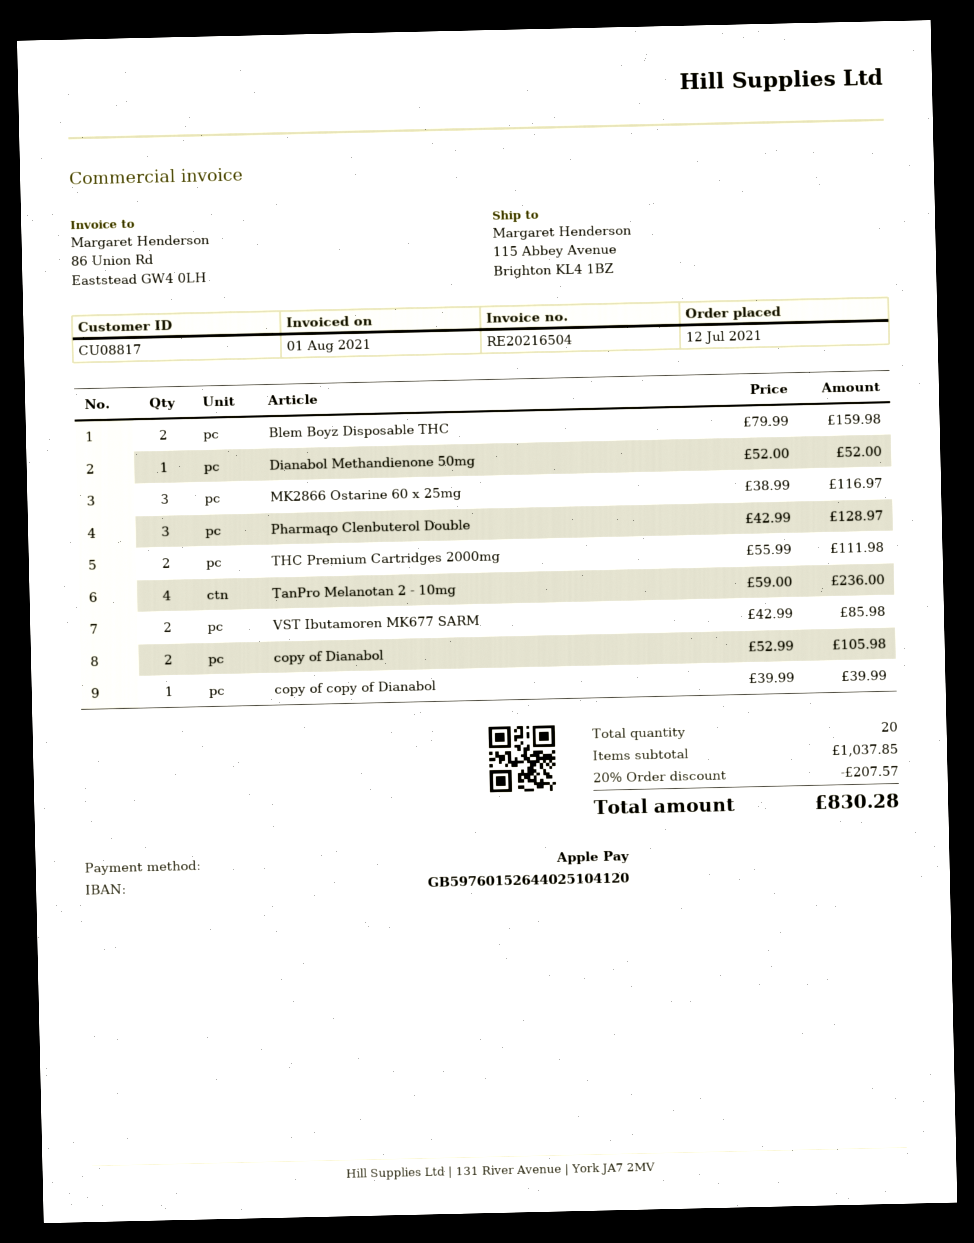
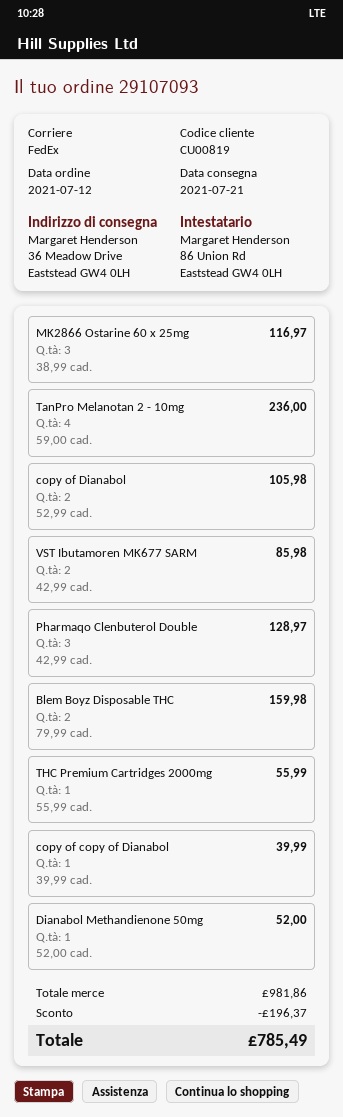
customer number: CU08817 -> CU00819
ship to: 115 Abbey Avenue, Brighton KL4 1BZ -> 36 Meadow Drive, Eaststead GW4 0LH
THC Premium Cartridges 2000mg: 2 x 55.99 = 111.98 -> 1 x 55.99 = 55.99
subtotal: 1037.85 -> 981.86
discount: 207.57 -> 196.37
total: 830.28 -> 785.49

